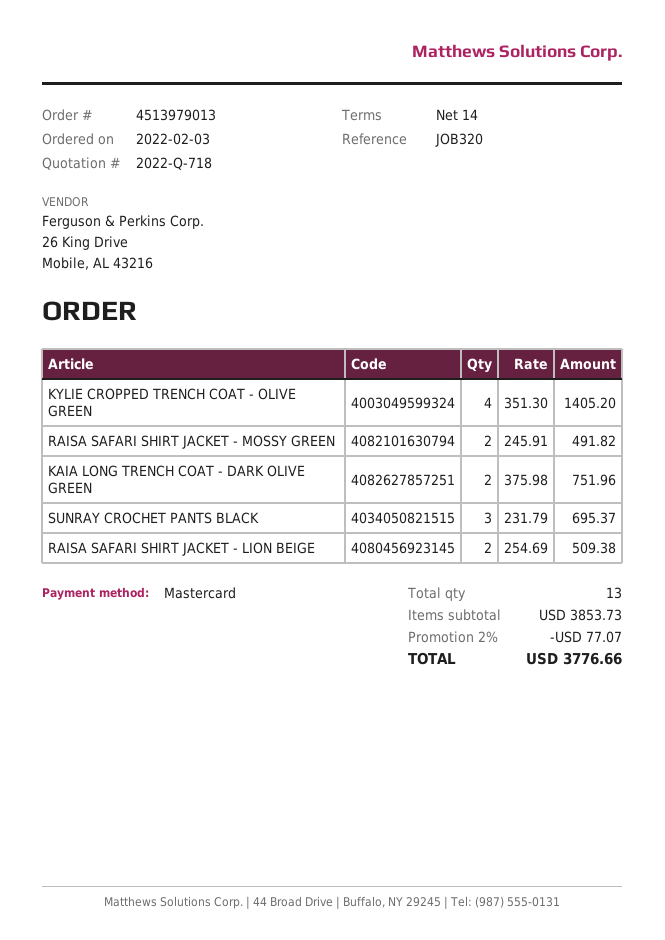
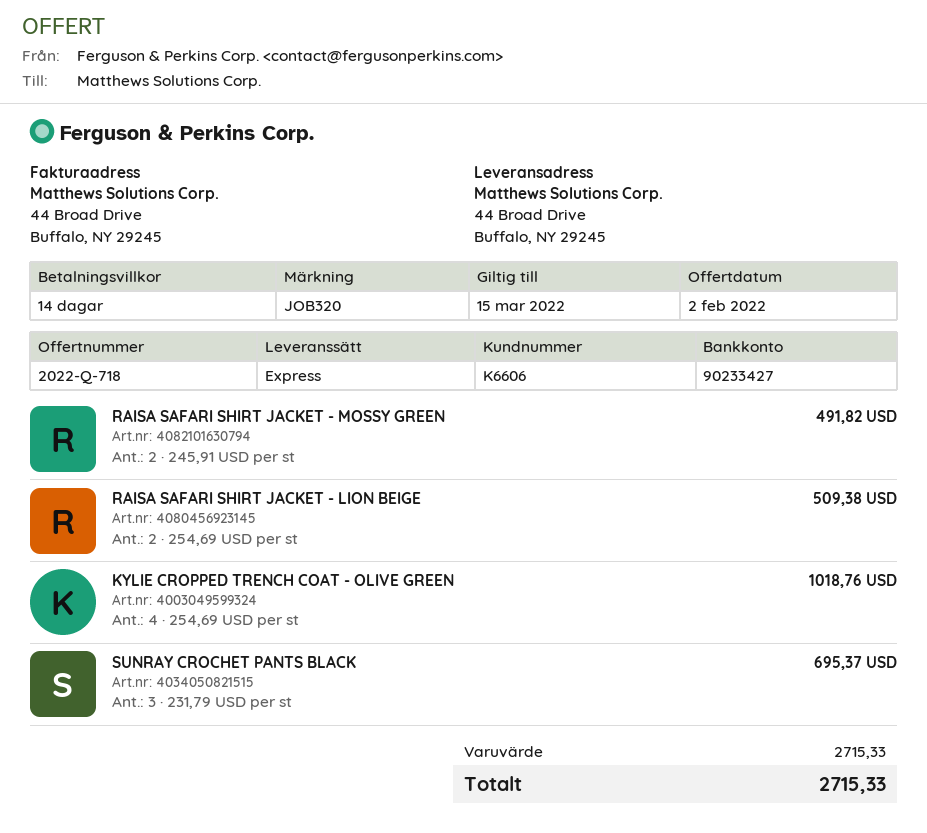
KYLIE CROPPED TRENCH COAT - OLIVE GREEN: 4 x 351.30 = 1405.20 -> 4 x 254.69 = 1018.76
KAIA LONG TRENCH COAT - DARK OLIVE GREEN: 2 x 375.98 = 751.96 -> none
subtotal: 3853.73 -> 2715.33
discount: 2% = 77.07 -> none
total: 3776.66 -> 2715.33

